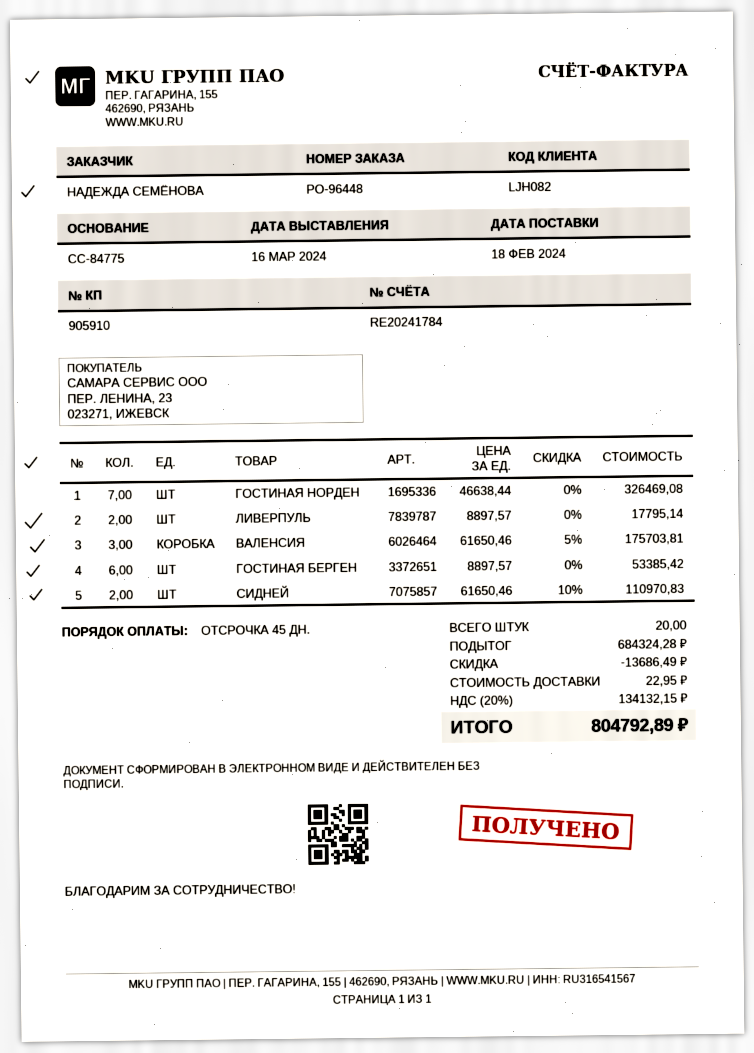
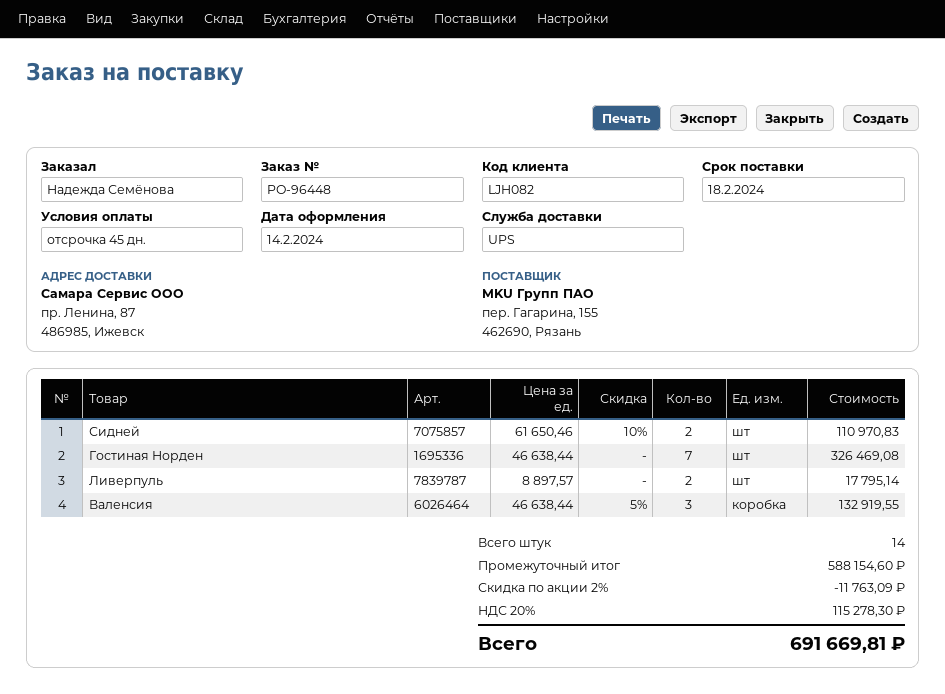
ВАЛЕНСИЯ: 3 x 61650.46 - 5% = 175703.81 -> 3 x 46638.44 - 5% = 132919.55
ГОСТИНАЯ БЕРГЕН: 6 x 8897.57 = 53385.42 -> none
total quantity: 20 -> 14
subtotal: 684324.28 -> 588154.60
discount: 13686.49 -> 11763.09
shipping: 22.95 -> none
tax: 20% = 134132.15 -> 20% = 115278.30
total: 804792.89 -> 691669.81

